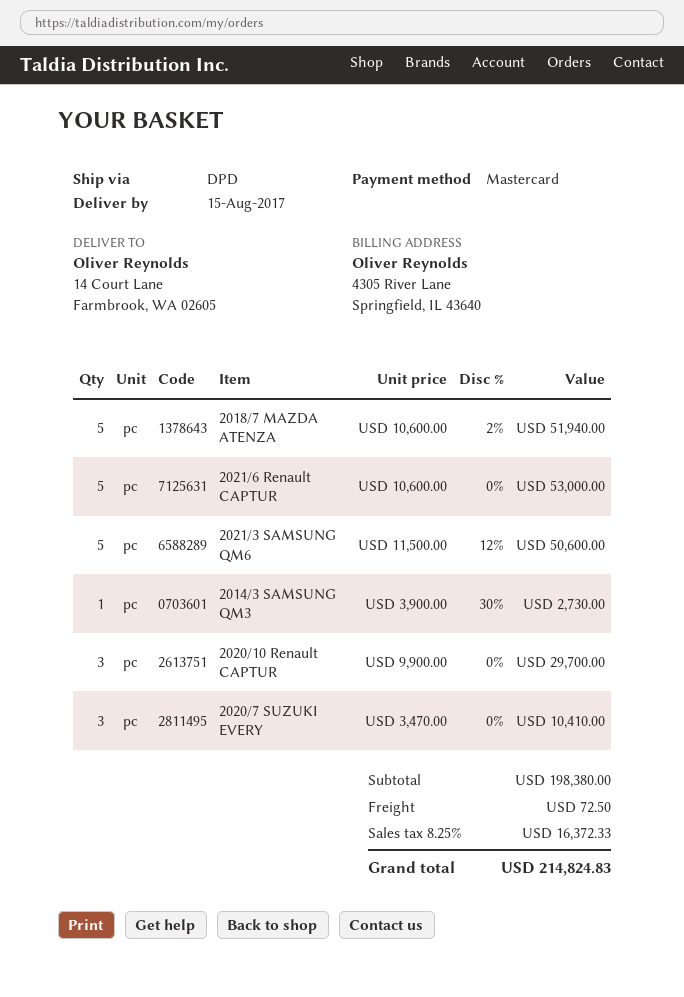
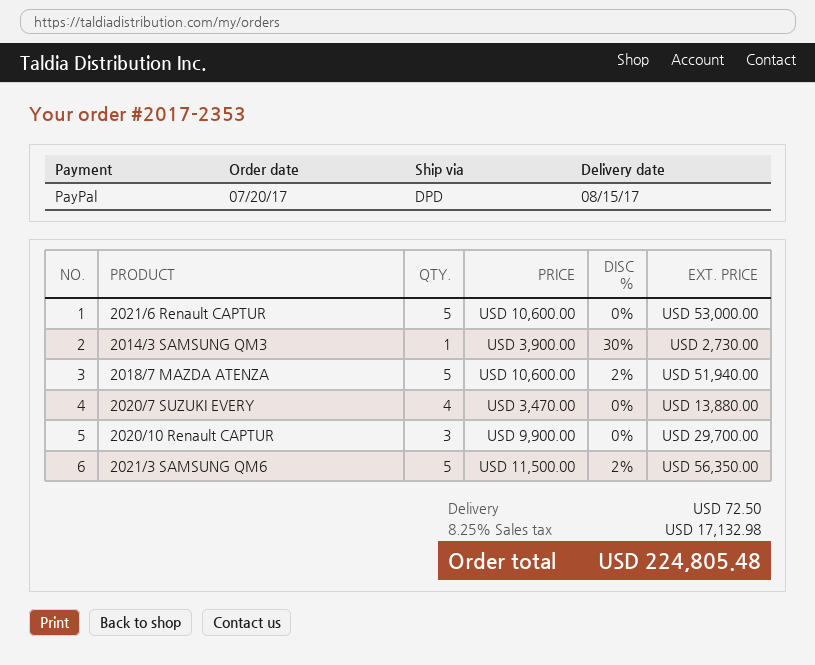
payment method: Mastercard -> PayPal
2021/3 SAMSUNG QM6: 5 x 11500.00 - 12% = 50600.00 -> 5 x 11500.00 - 2% = 56350.00
2020/7 SUZUKI EVERY: 3 x 3470.00 = 10410.00 -> 4 x 3470.00 = 13880.00
tax: 8.25% = 16372.33 -> 8.25% = 17132.98
total: 214824.83 -> 224805.48

